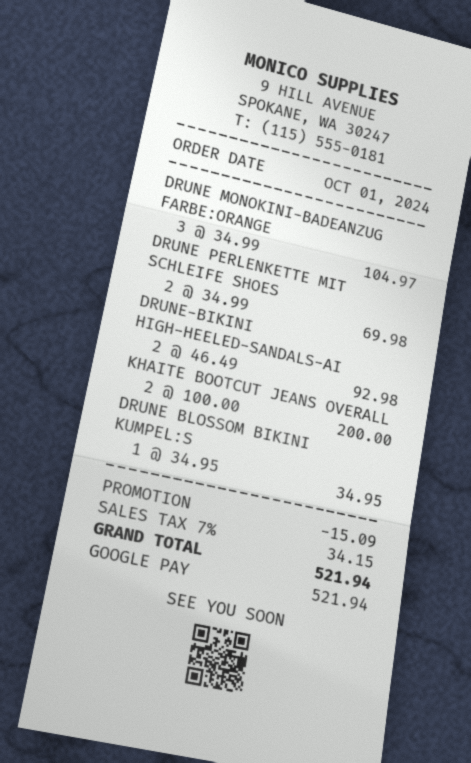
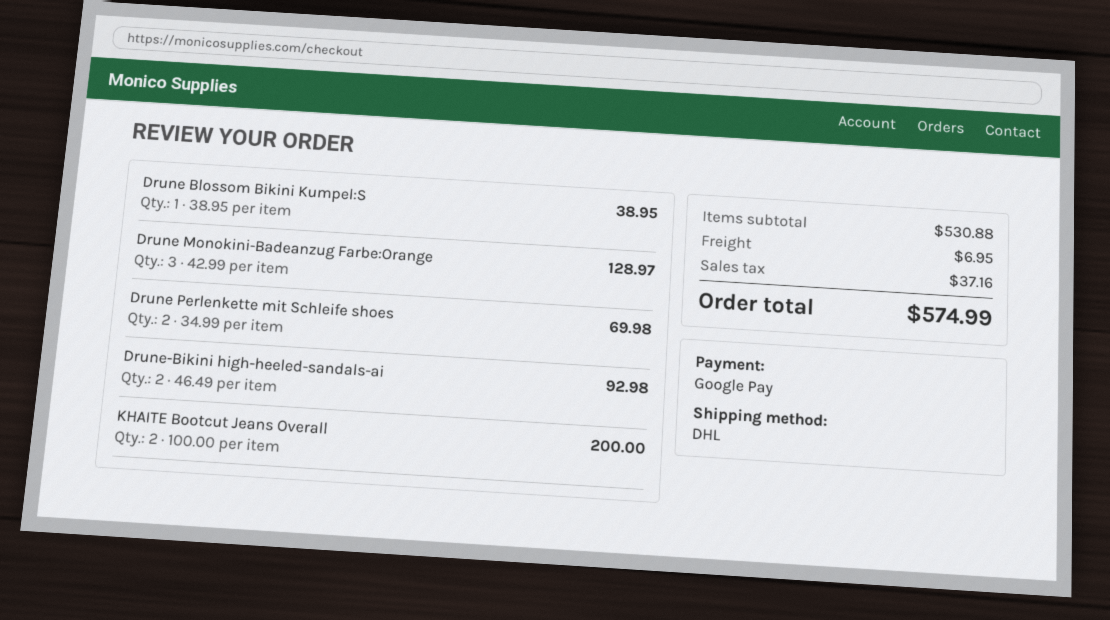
DRUNE MONOKINI-BADEANZUG FARBE:ORANGE: 3 x 34.99 = 104.97 -> 3 x 42.99 = 128.97
DRUNE BLOSSOM BIKINI KUMPEL:S: 1 x 34.95 = 34.95 -> 1 x 38.95 = 38.95
discount: 15.09 -> none
shipping: none -> 6.95
tax: 34.15 -> 37.16
total: 521.94 -> 574.99

